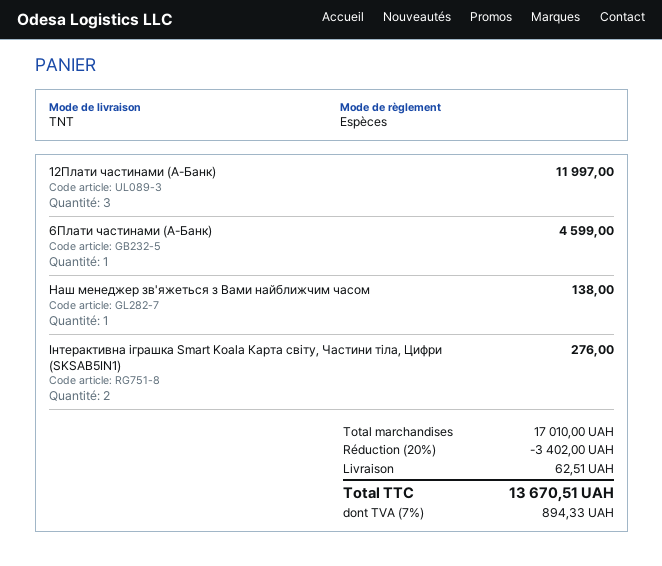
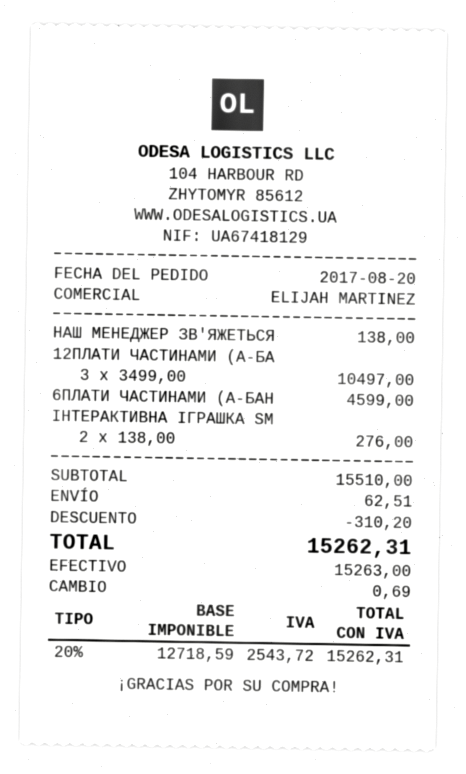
12Плати частинами (А-Банк): 3 for 11997.00 -> 3 for 10497.00
subtotal: 17010.00 -> 15510.00
discount: 3402.00 -> 310.20
tax: 7% = 894.33 -> 20% = 2543.72
total: 13670.51 -> 15262.31

